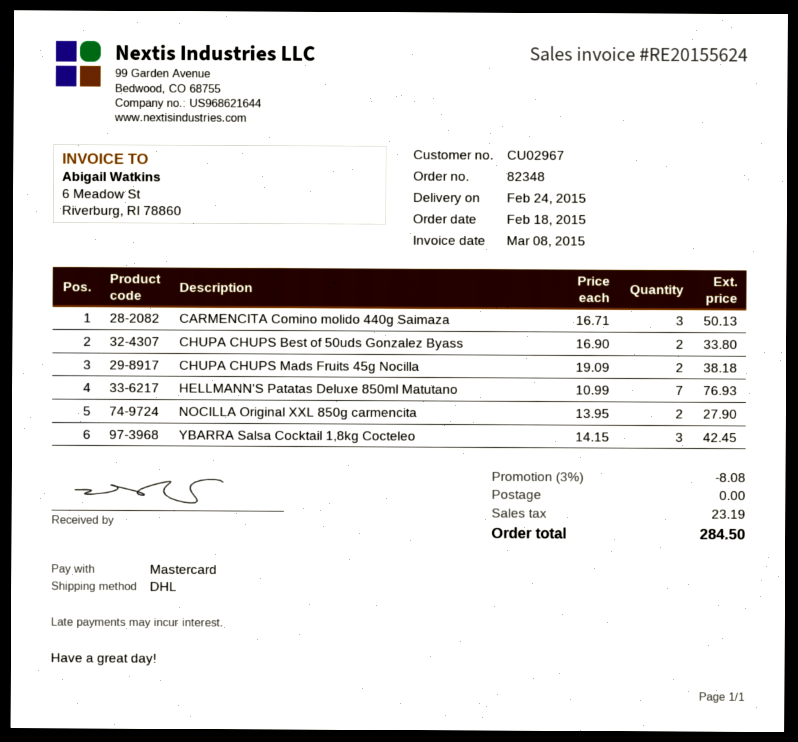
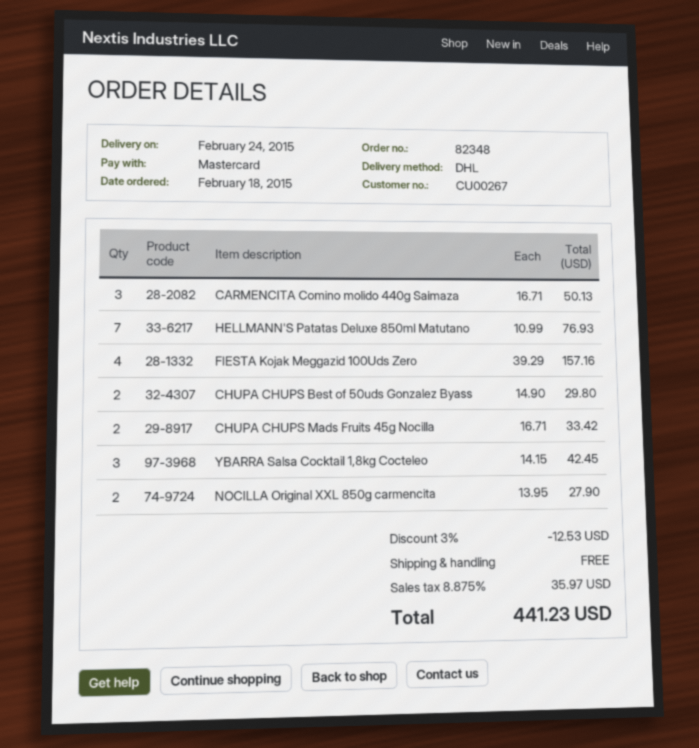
customer number: CU02967 -> CU00267
CHUPA CHUPS Best of 50uds Gonzalez Byass: 2 x 16.90 = 33.80 -> 2 x 14.90 = 29.80
CHUPA CHUPS Mads Fruits 45g Nocilla: 2 x 19.09 = 38.18 -> 2 x 16.71 = 33.42
FIESTA Kojak Meggazid 100Uds Zero: none -> 4 x 39.29 = 157.16
discount: 3% = 8.08 -> 3% = 12.53
tax: 23.19 -> 35.97
total: 284.50 -> 441.23

